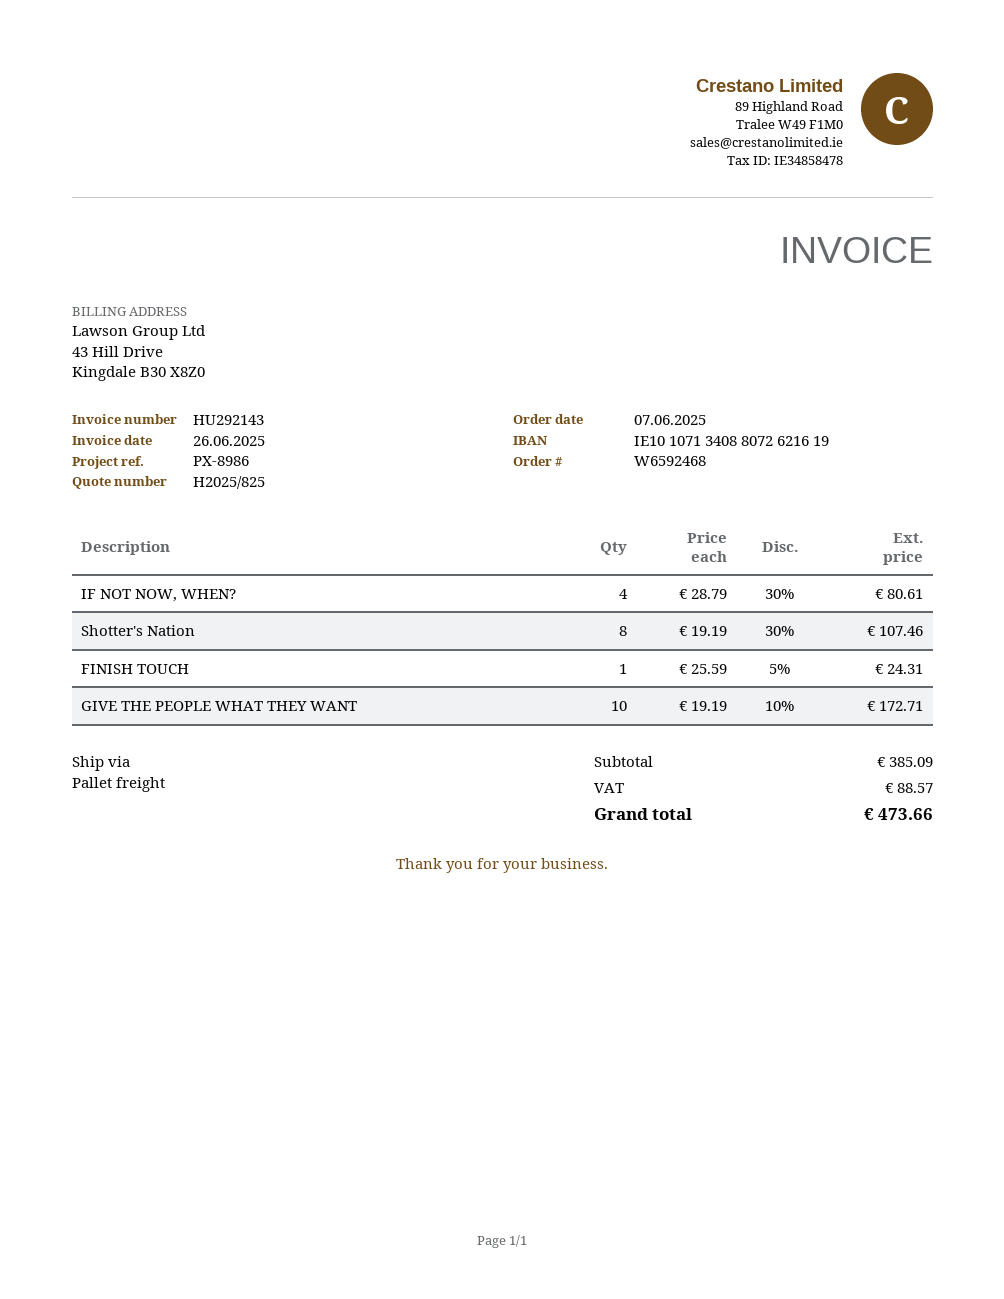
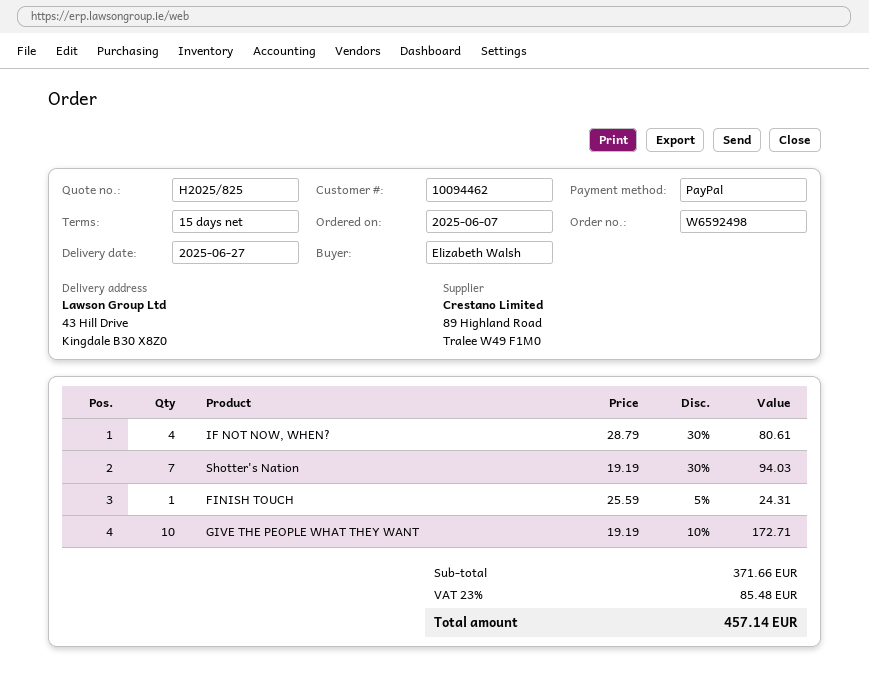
order number: W6592468 -> W6592498
Shotter's Nation: 8 x 19.19 - 30% = 107.46 -> 7 x 19.19 - 30% = 94.03
subtotal: 385.09 -> 371.66
tax: 88.57 -> 85.48
total: 473.66 -> 457.14

